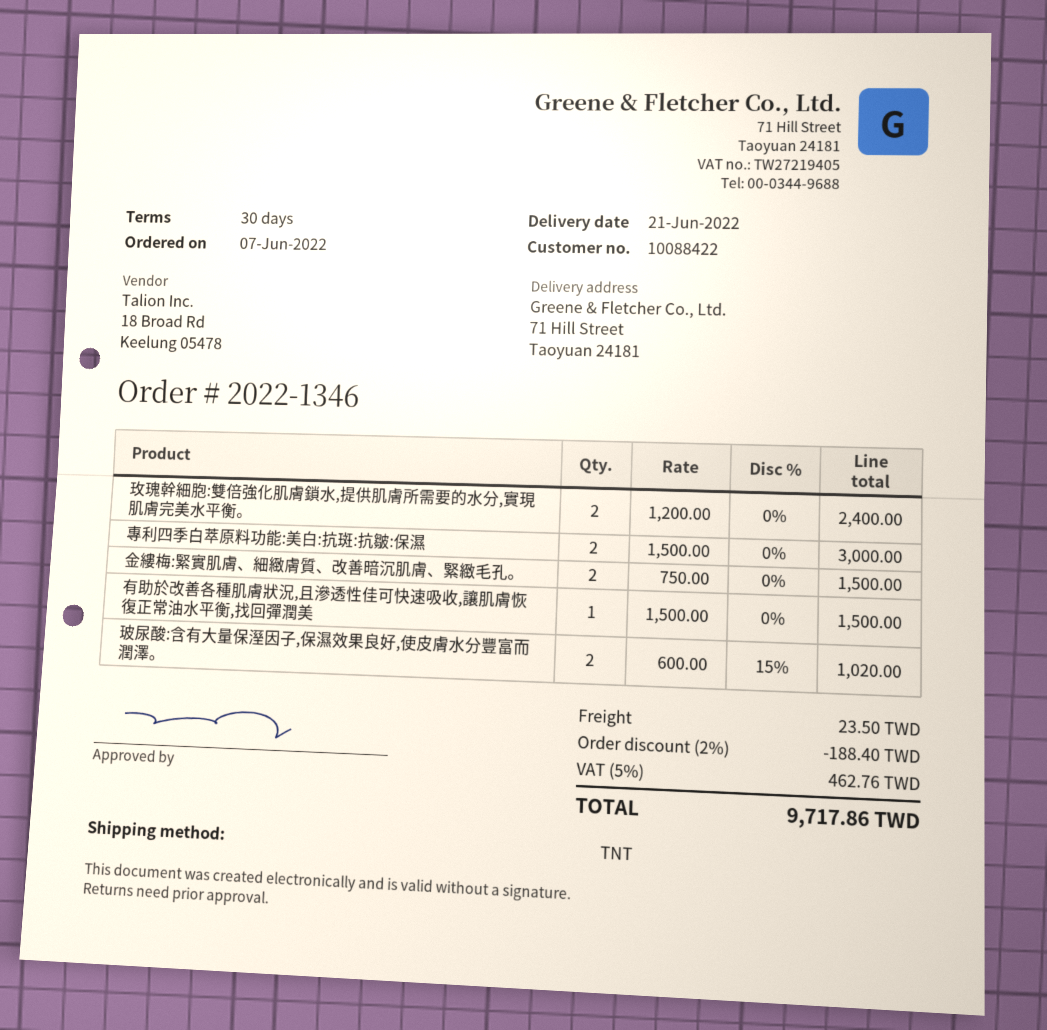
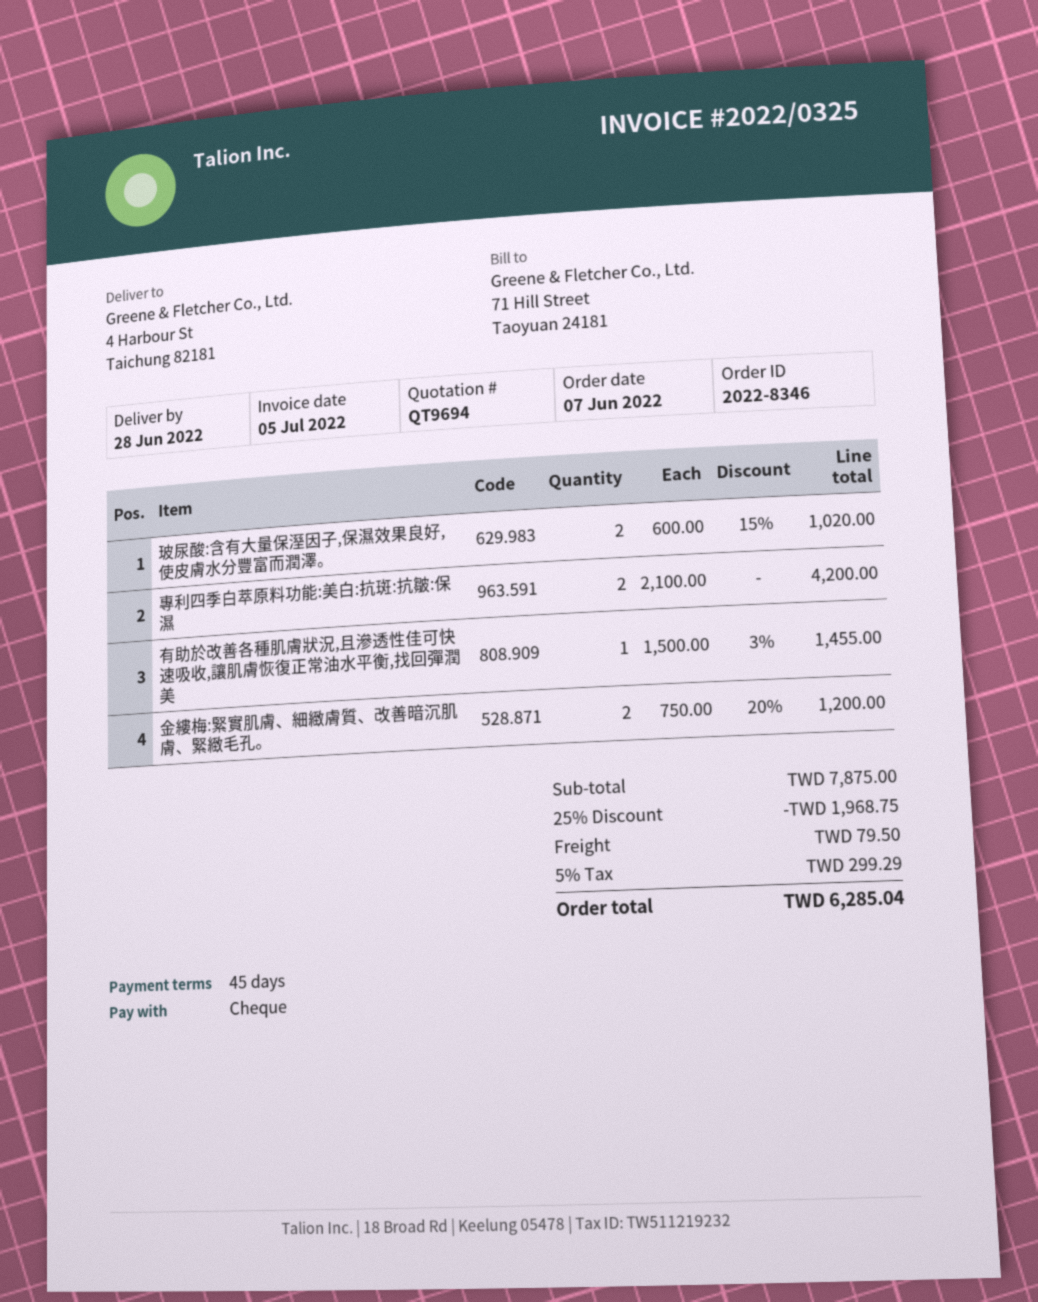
order number: 2022-1346 -> 2022-8346
delivery date: 2022-06-21 -> 2022-06-28
payment terms: 30 days -> 45 days
ship to: 71 Hill Street, Taoyuan 24181 -> 4 Harbour St, Taichung 82181
玫瑰幹細胞:雙倍強化肌膚鎖水,提供肌膚所需要的水分,實現肌膚完美水平衡。: 2 x 1200.00 = 2400.00 -> none
專利四季白萃原料功能:美白:抗斑:抗皺:保濕: 2 x 1500.00 = 3000.00 -> 2 x 2100.00 = 4200.00
金縷梅:緊實肌膚、細緻膚質、改善暗沉肌膚、緊緻毛孔。: 2 x 750.00 = 1500.00 -> 2 x 750.00 - 20% = 1200.00
有助於改善各種肌膚狀況,且滲透性佳可快速吸收,讓肌膚恢復正常油水平衡,找回彈潤美: 1 x 1500.00 = 1500.00 -> 1 x 1500.00 - 3% = 1455.00
discount: 2% = 188.40 -> 25% = 1968.75
shipping: 23.50 -> 79.50
tax: 5% = 462.76 -> 5% = 299.29
total: 9717.86 -> 6285.04

